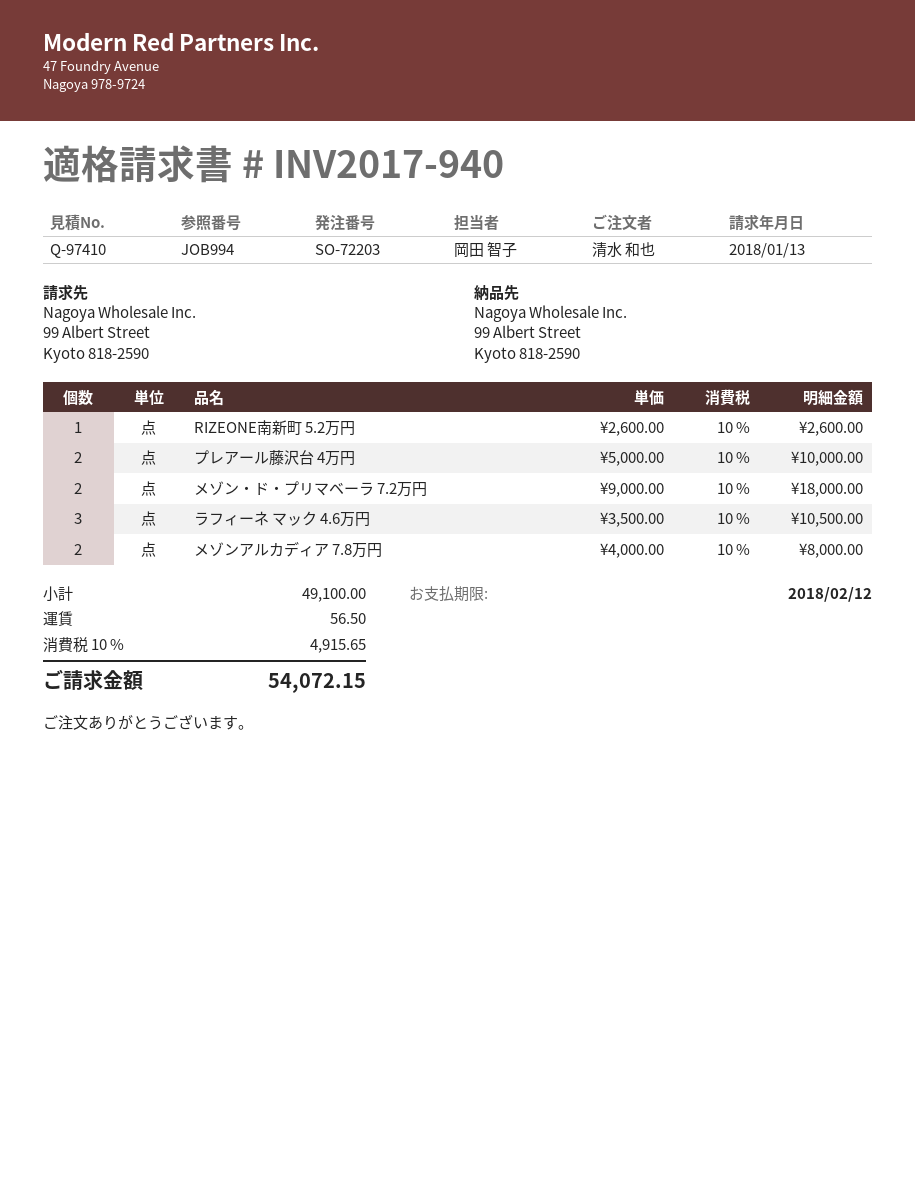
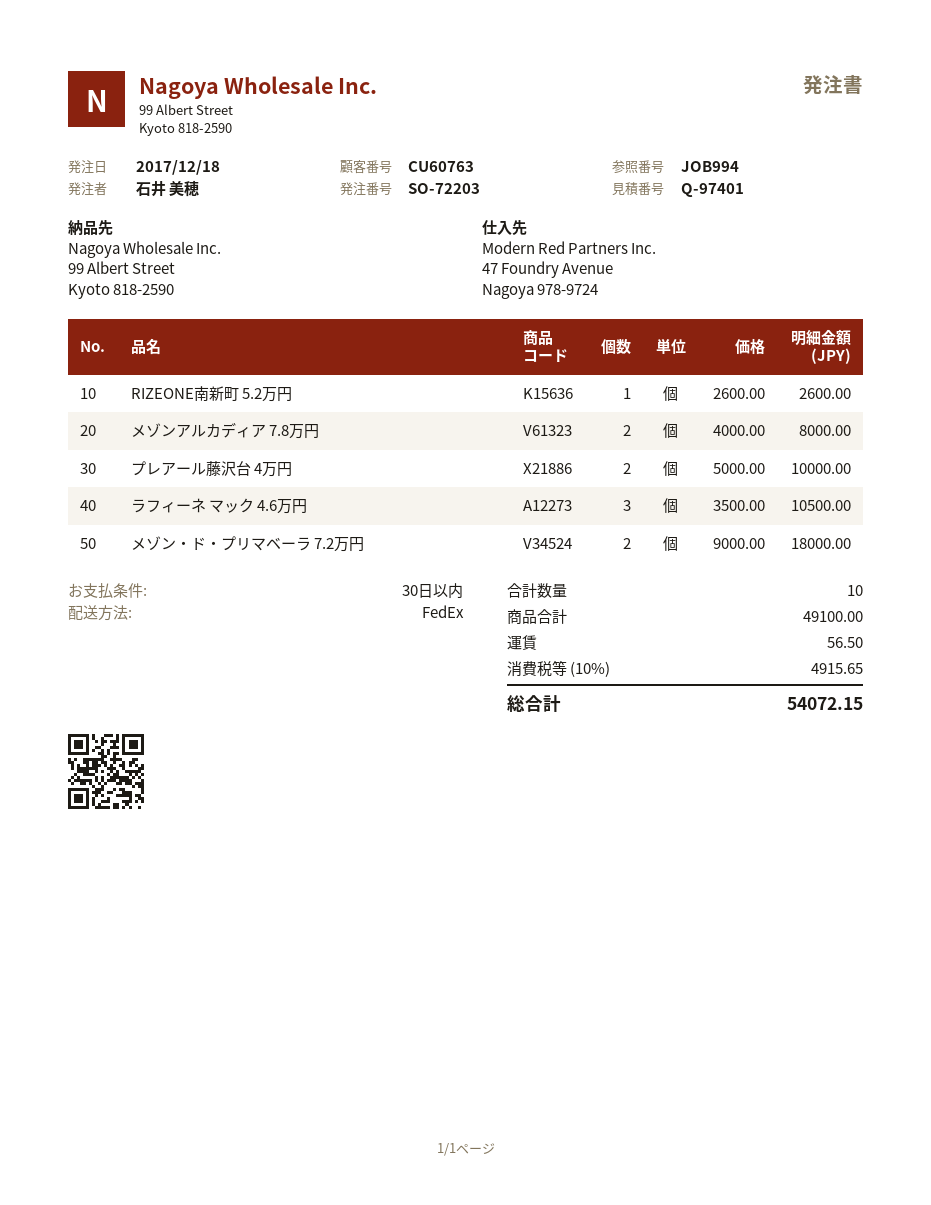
quote number: Q-97410 -> Q-97401
ordered by: 清水 和也 -> 石井 美穂

